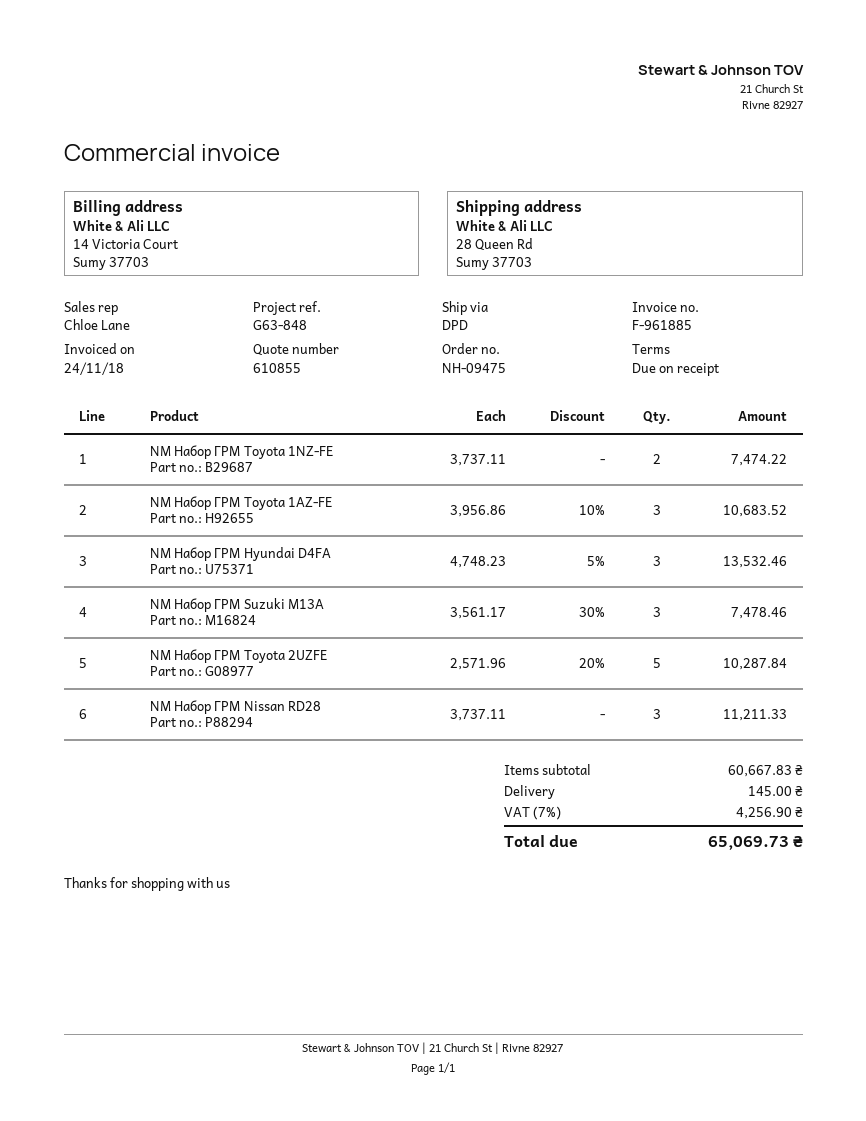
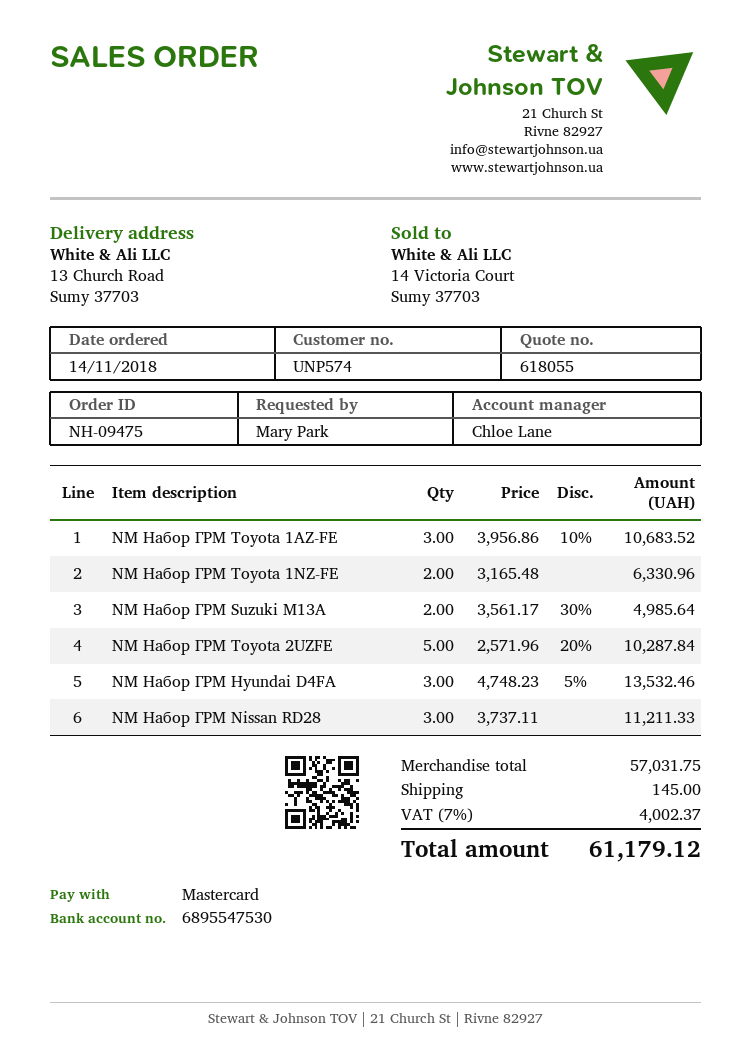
quote number: 610855 -> 618055
ship to: 28 Queen Rd, Sumy 37703 -> 13 Church Road, Sumy 37703
NM Набор ГРМ Toyota 1NZ-FE: 2 x 3737.11 = 7474.22 -> 2 x 3165.48 = 6330.96
NM Набор ГРМ Suzuki M13A: 3 x 3561.17 - 30% = 7478.46 -> 2 x 3561.17 - 30% = 4985.64
subtotal: 60667.83 -> 57031.75
tax: 7% = 4256.90 -> 7% = 4002.37
total: 65069.73 -> 61179.12

